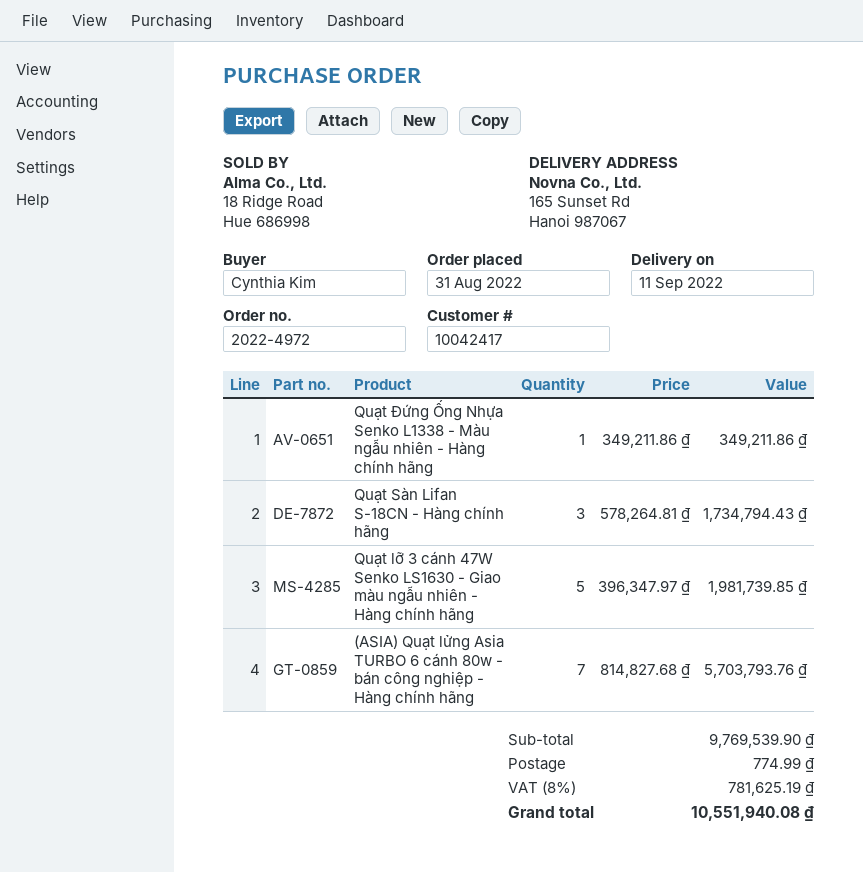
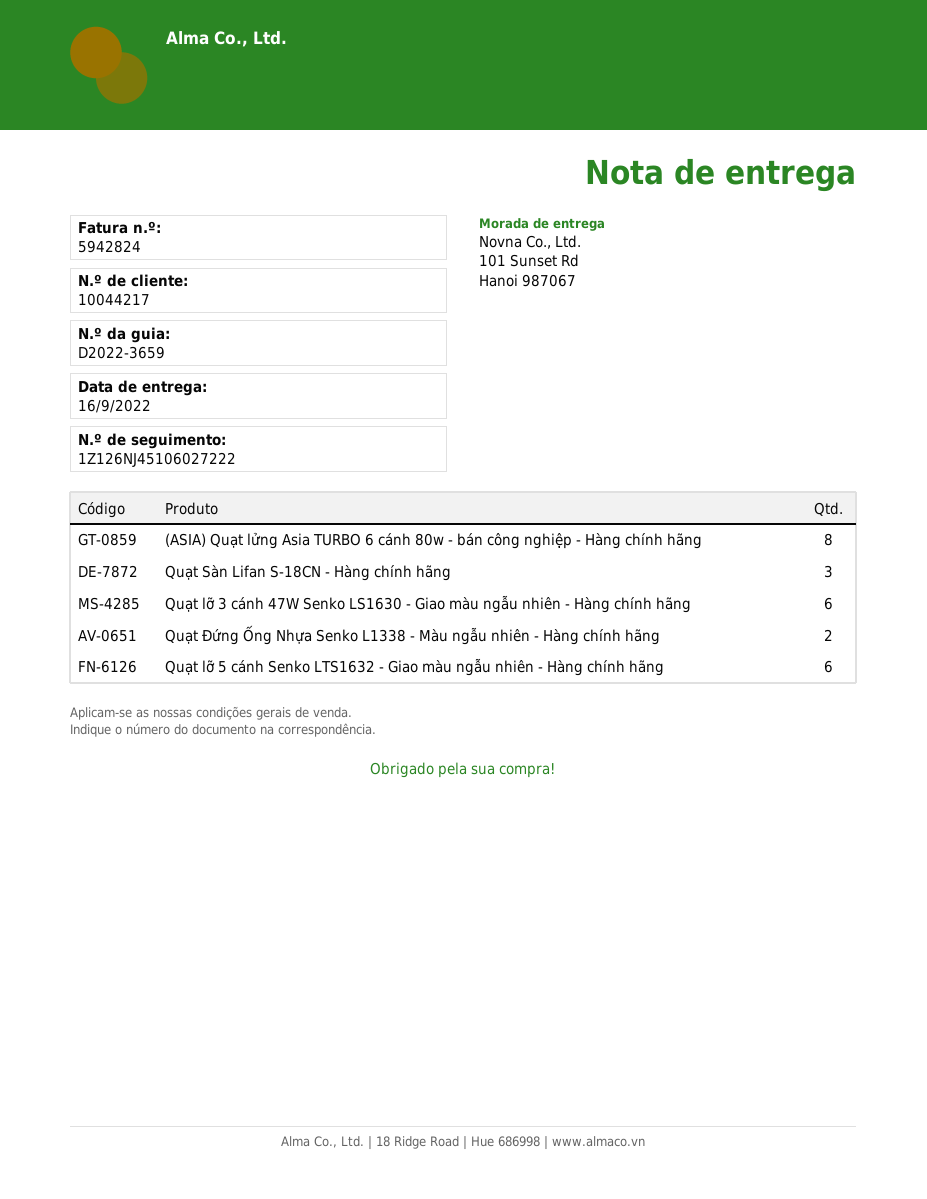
delivery date: 2022-09-11 -> 2022-09-16
customer number: 10042417 -> 10044217
ship to: 165 Sunset Rd, Hanoi 987067 -> 101 Sunset Rd, Hanoi 987067
Quạt Đứng Ống Nhựa Senko L1338 - Màu ngẫu nhiên - Hàng chính hãng: 1 -> 2
Quạt lỡ 3 cánh 47W Senko LS1630 - Giao màu ngẫu nhiên - Hàng chính hãng: 5 -> 6
(ASIA) Quạt lửng Asia TURBO 6 cánh 80w - bán công nghiệp - Hàng chính hãng: 7 -> 8
Quạt lỡ 5 cánh Senko LTS1632 - Giao màu ngẫu nhiên - Hàng chính hãng: none -> 6

